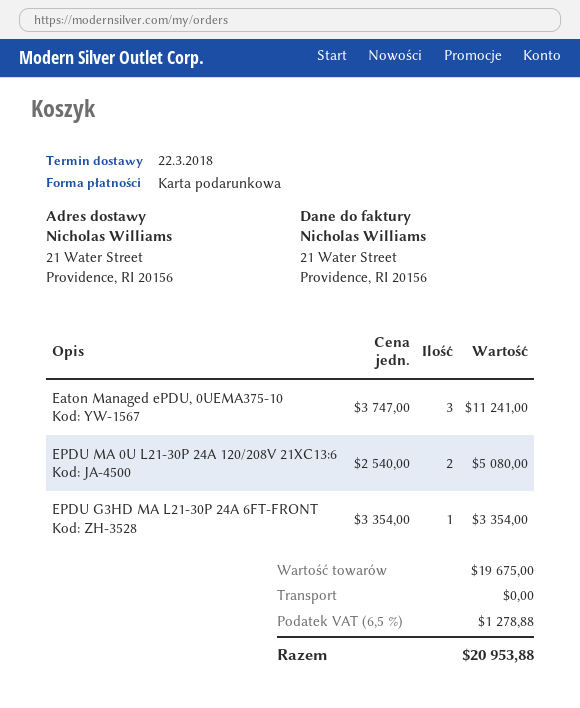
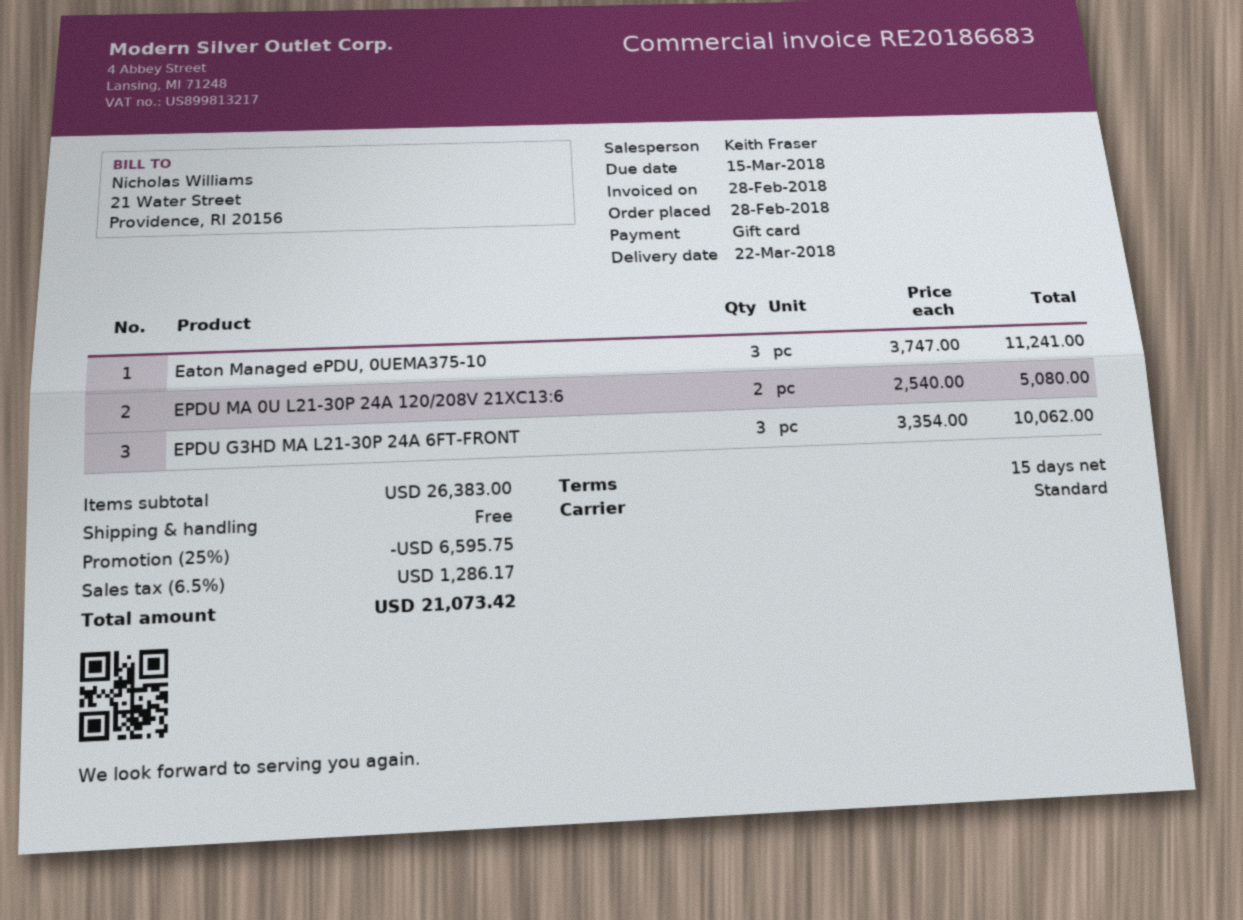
EPDU G3HD MA L21-30P 24A 6FT-FRONT: 1 x 3354.00 = 3354.00 -> 3 x 3354.00 = 10062.00
subtotal: 19675.00 -> 26383.00
discount: none -> 25% = 6595.75
tax: 6.5% = 1278.88 -> 6.5% = 1286.17
total: 20953.88 -> 21073.42

